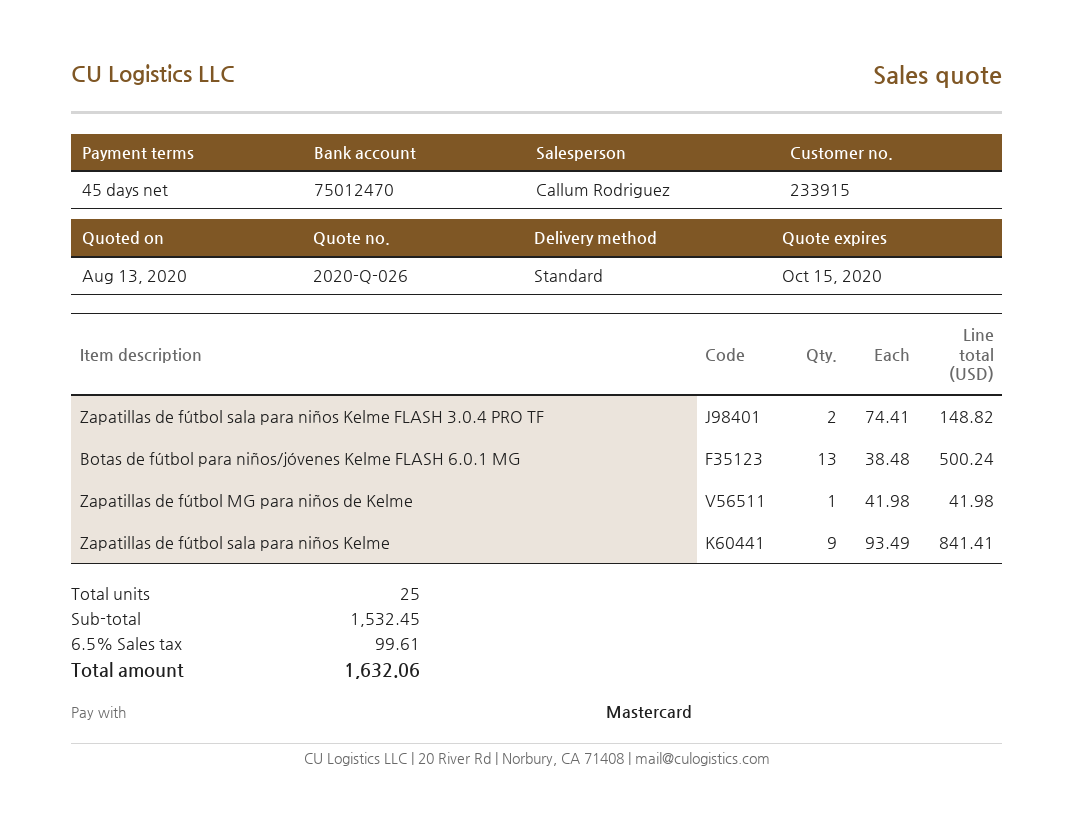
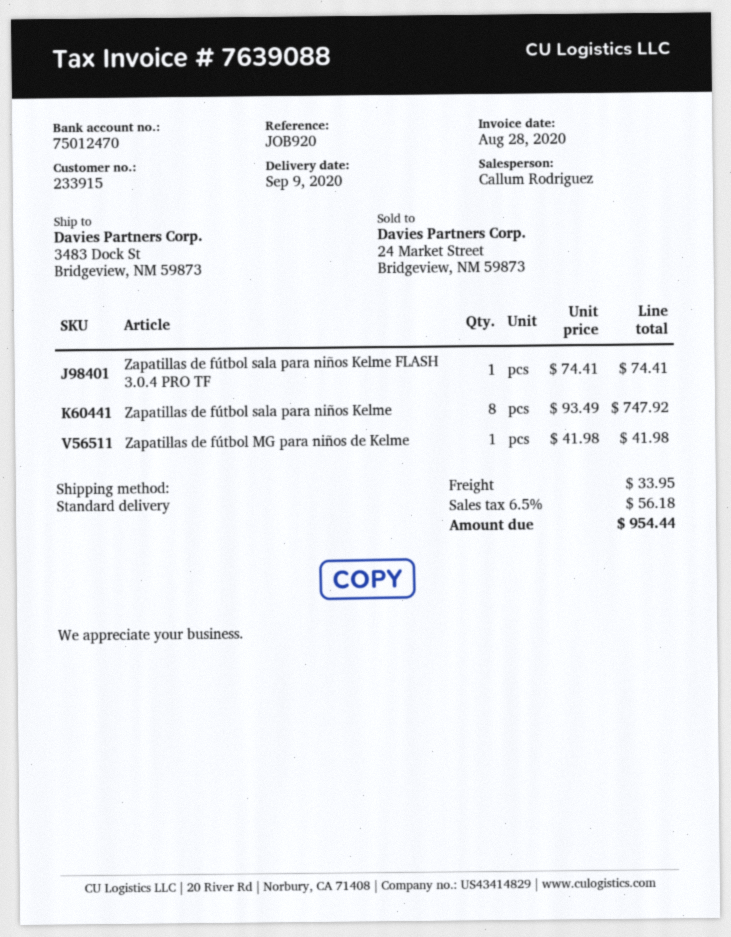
Zapatillas de fútbol sala para niños Kelme FLASH 3.0.4 PRO TF: 2 x 74.41 = 148.82 -> 1 x 74.41 = 74.41
Botas de fútbol para niños/jóvenes Kelme FLASH 6.0.1 MG: 13 x 38.48 = 500.24 -> none
Zapatillas de fútbol sala para niños Kelme: 9 x 93.49 = 841.41 -> 8 x 93.49 = 747.92
shipping: none -> 33.95
tax: 6.5% = 99.61 -> 6.5% = 56.18
total: 1632.06 -> 954.44

